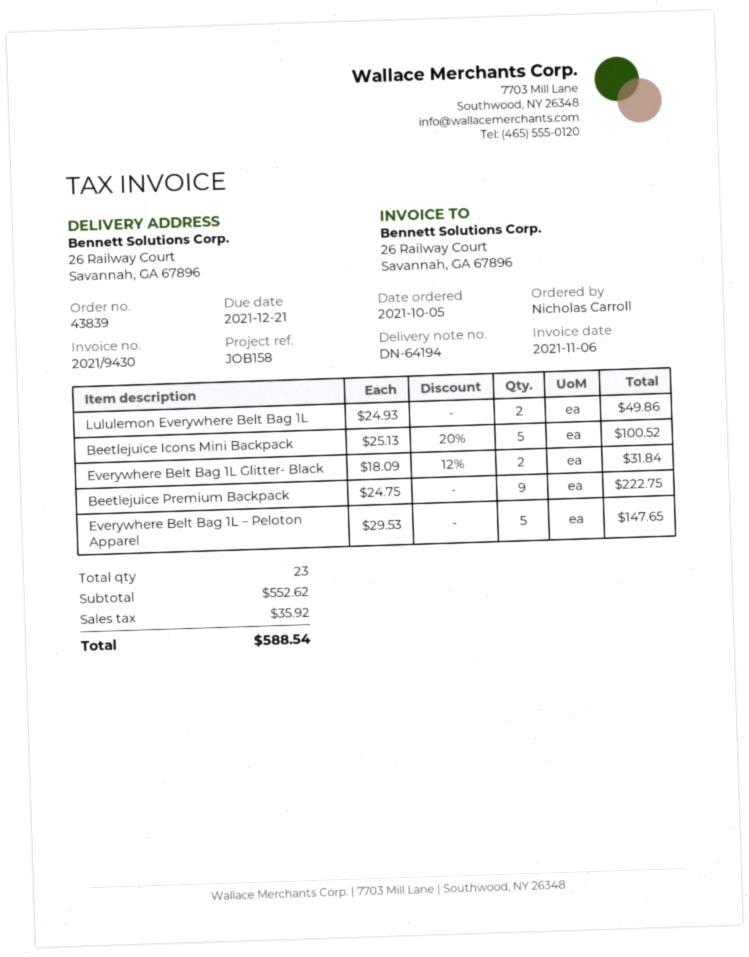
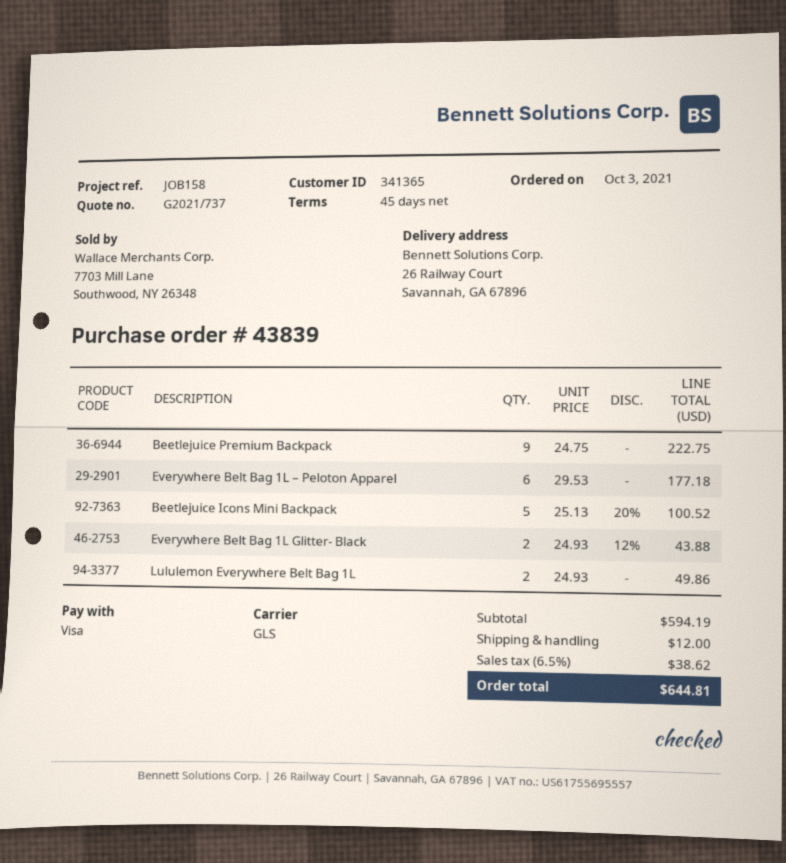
order date: 2021-10-05 -> 2021-10-03
Everywhere Belt Bag 1L Glitter- Black: 2 x 18.09 - 12% = 31.84 -> 2 x 24.93 - 12% = 43.88
Everywhere Belt Bag 1L – Peloton Apparel: 5 x 29.53 = 147.65 -> 6 x 29.53 = 177.18
subtotal: 552.62 -> 594.19
shipping: none -> 12.00
tax: 35.92 -> 38.62
total: 588.54 -> 644.81

